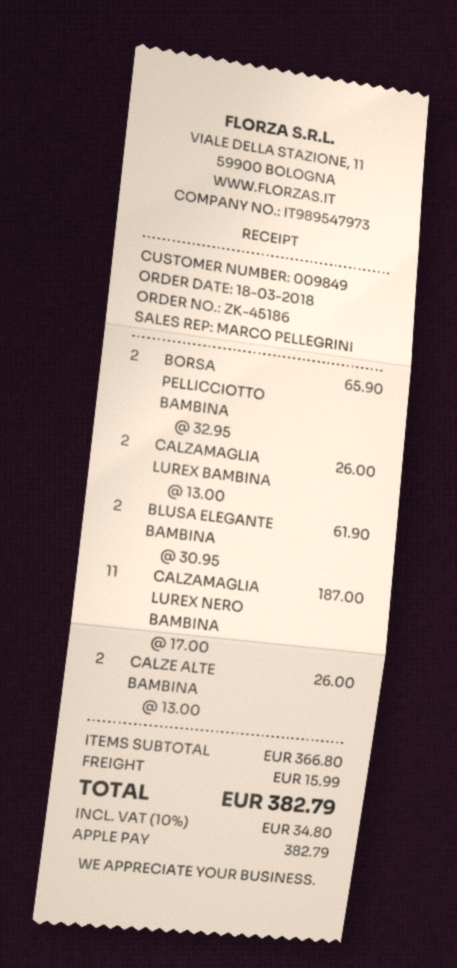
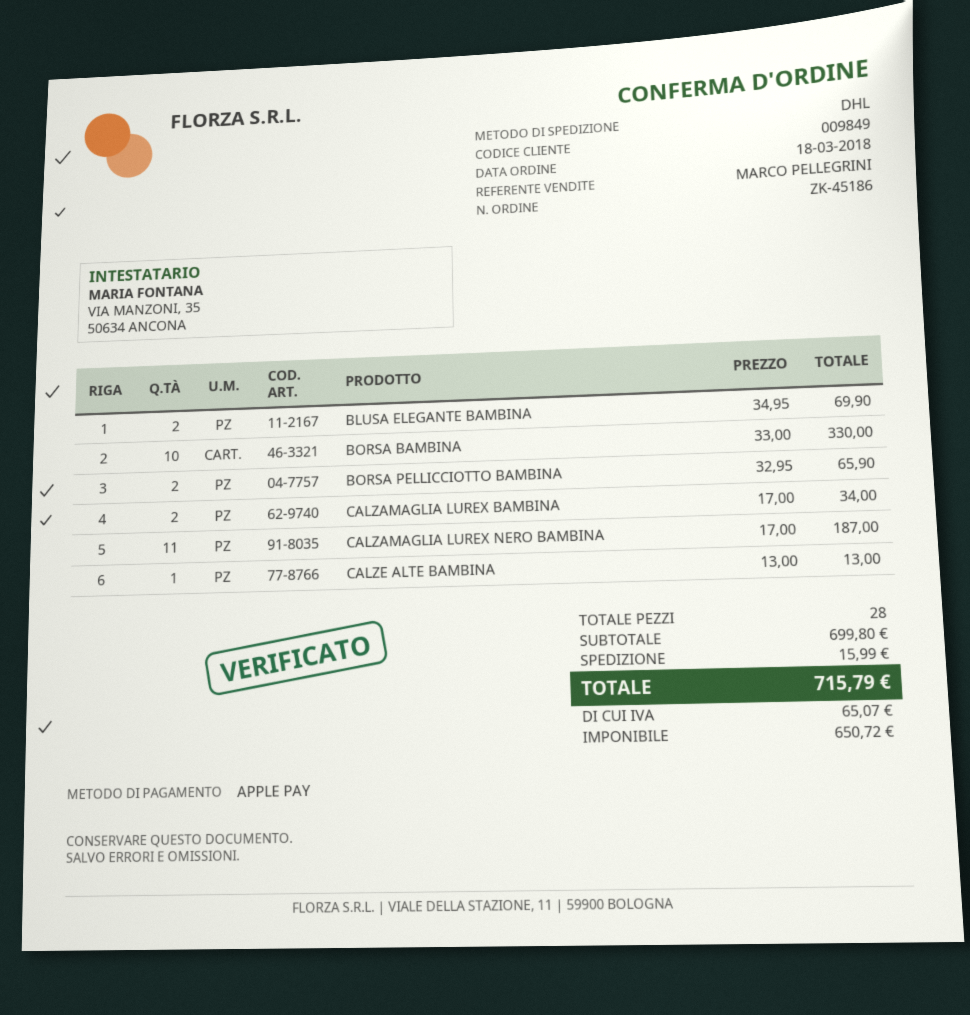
CALZAMAGLIA LUREX BAMBINA: 2 x 13.00 = 26.00 -> 2 x 17.00 = 34.00
BLUSA ELEGANTE BAMBINA: 2 x 30.95 = 61.90 -> 2 x 34.95 = 69.90
CALZE ALTE BAMBINA: 2 x 13.00 = 26.00 -> 1 x 13.00 = 13.00
BORSA BAMBINA: none -> 10 x 33.00 = 330.00
subtotal: 366.80 -> 699.80
tax: 34.80 -> 65.07
total: 382.79 -> 715.79

